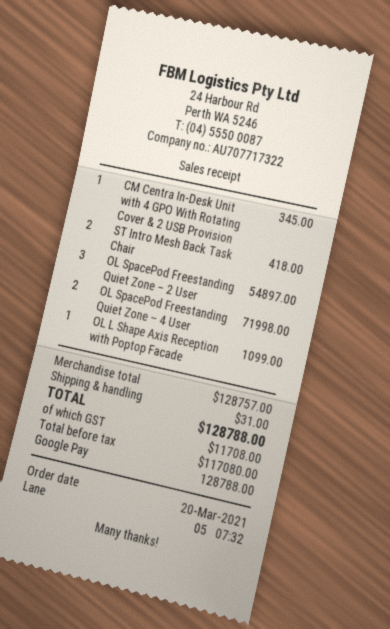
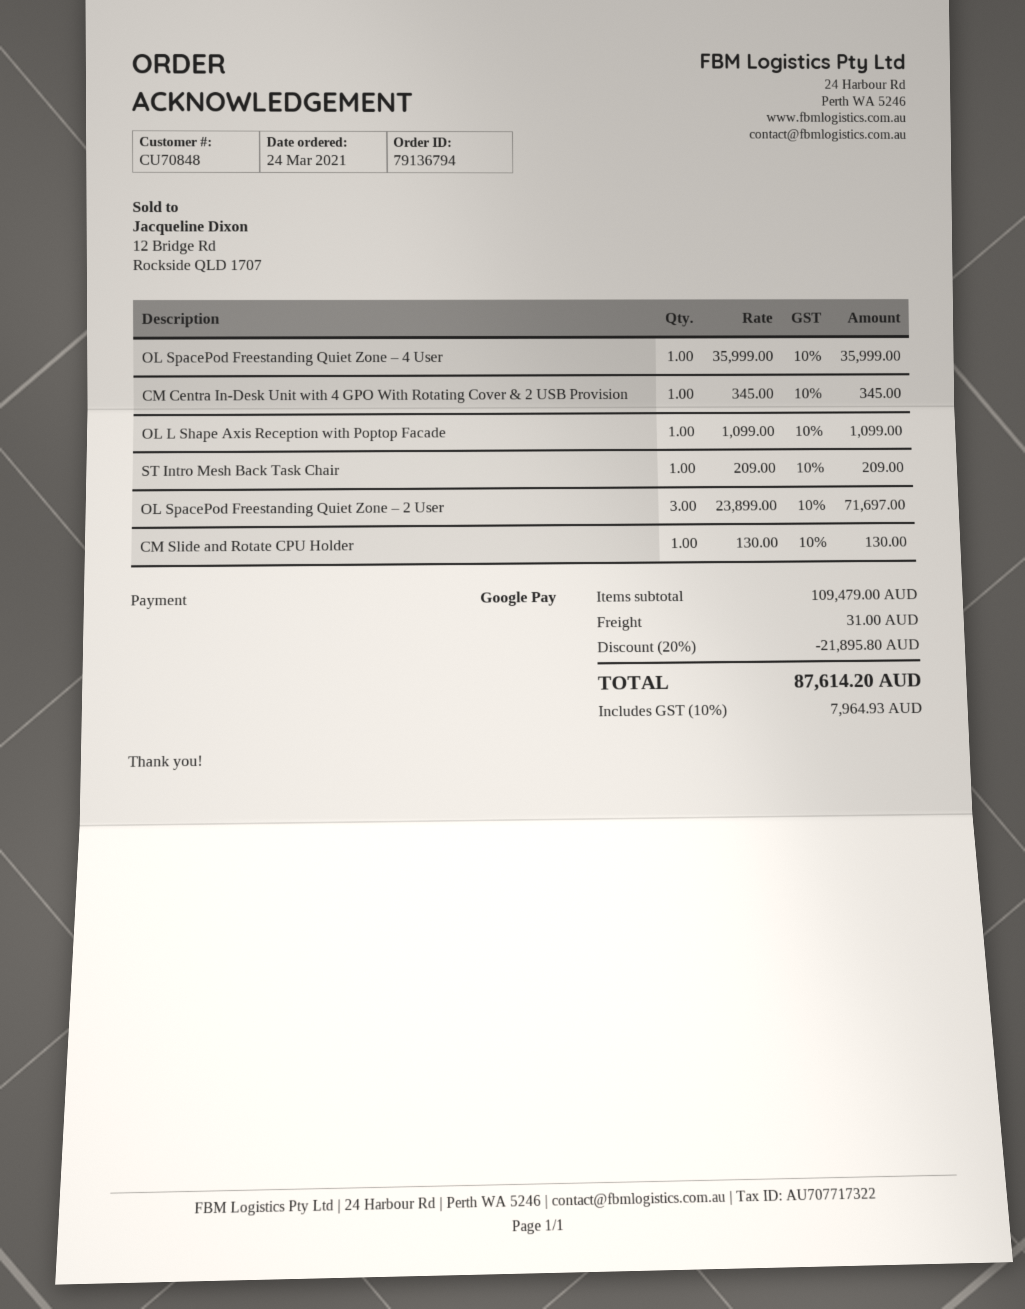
order date: 2021-03-20 -> 2021-03-24
ST Intro Mesh Back Task Chair: 2 for 418.00 -> 1 for 209.00
OL SpacePod Freestanding Quiet Zone – 2 User: 3 for 54897.00 -> 3 for 71697.00
OL SpacePod Freestanding Quiet Zone – 4 User: 2 for 71998.00 -> 1 for 35999.00
CM Slide and Rotate CPU Holder: none -> 1 for 130.00
subtotal: 128757.00 -> 109479.00
discount: none -> 20% = 21895.80
tax: 11708.00 -> 7964.93
total: 128788.00 -> 87614.20

